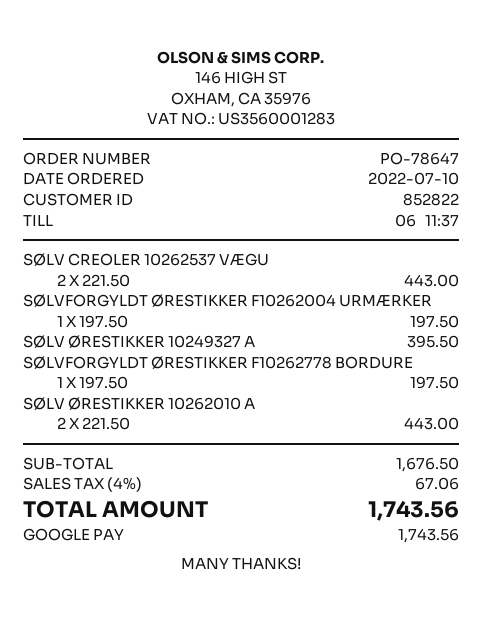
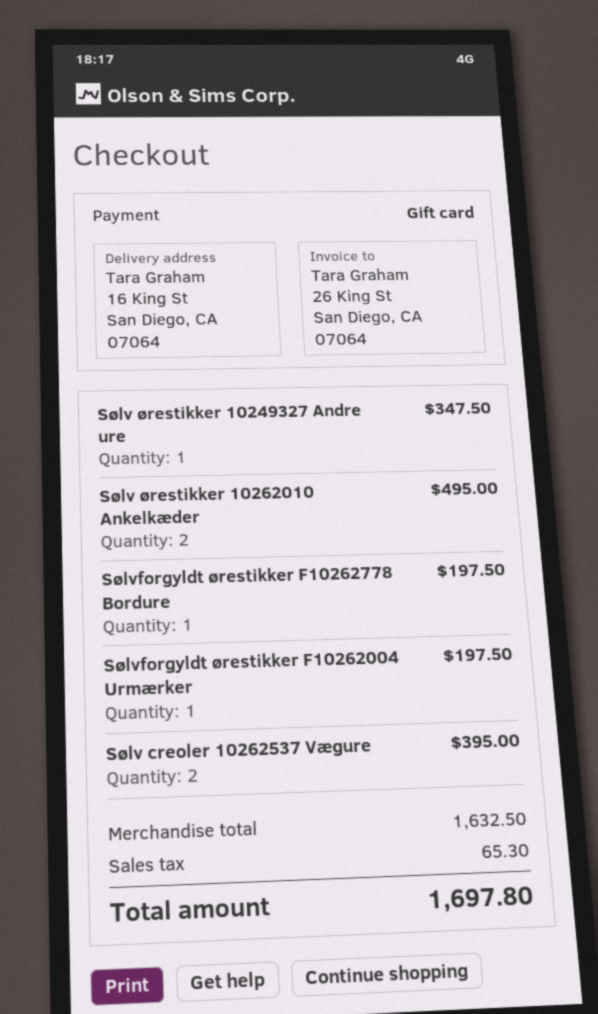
payment method: Google Pay -> gift card
SØLV CREOLER 10262537 VÆGU: 2 for 443.00 -> 2 for 395.00
SØLV ØRESTIKKER 10249327 A: 1 for 395.50 -> 1 for 347.50
SØLV ØRESTIKKER 10262010 A: 2 for 443.00 -> 2 for 495.00
subtotal: 1676.50 -> 1632.50
tax: 67.06 -> 65.30
total: 1743.56 -> 1697.80

